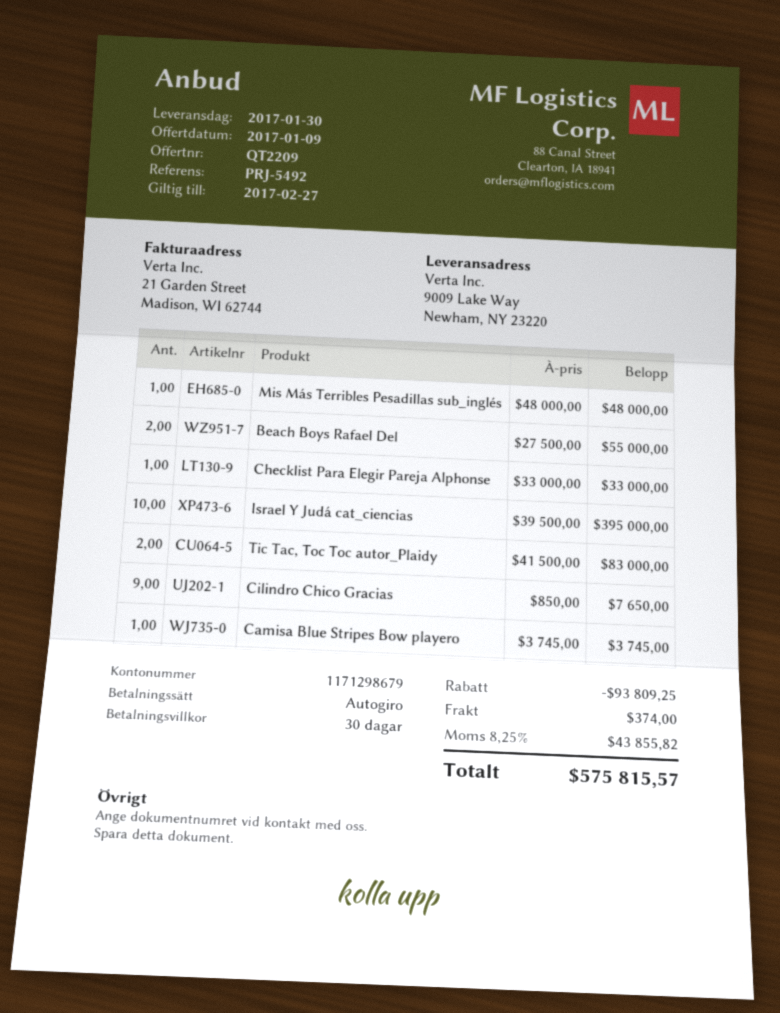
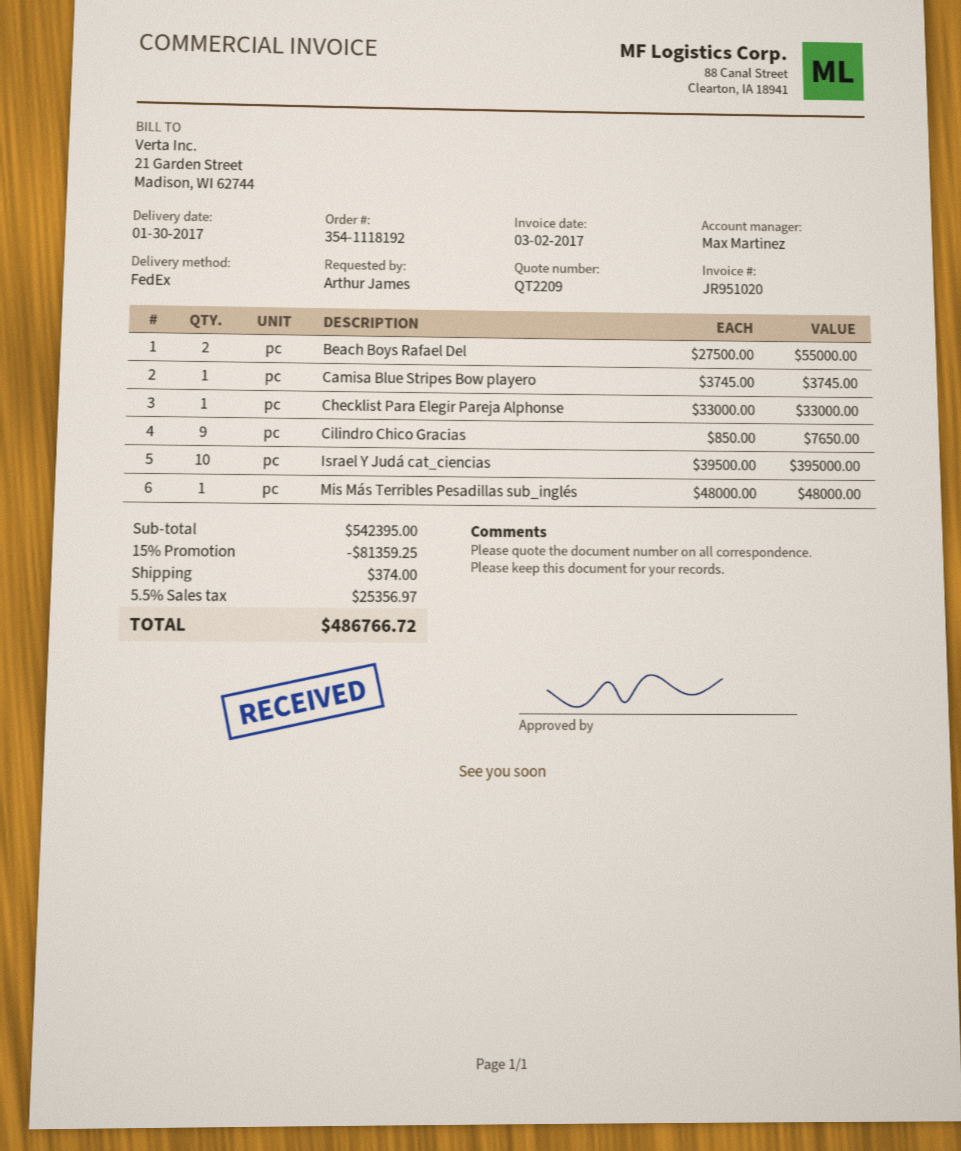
Tic Tac, Toc Toc autor_Plaidy: 2 x 41500.00 = 83000.00 -> none
discount: 93809.25 -> 81359.25
tax: 8.25% = 43855.82 -> 5.5% = 25356.97
total: 575815.57 -> 486766.72

